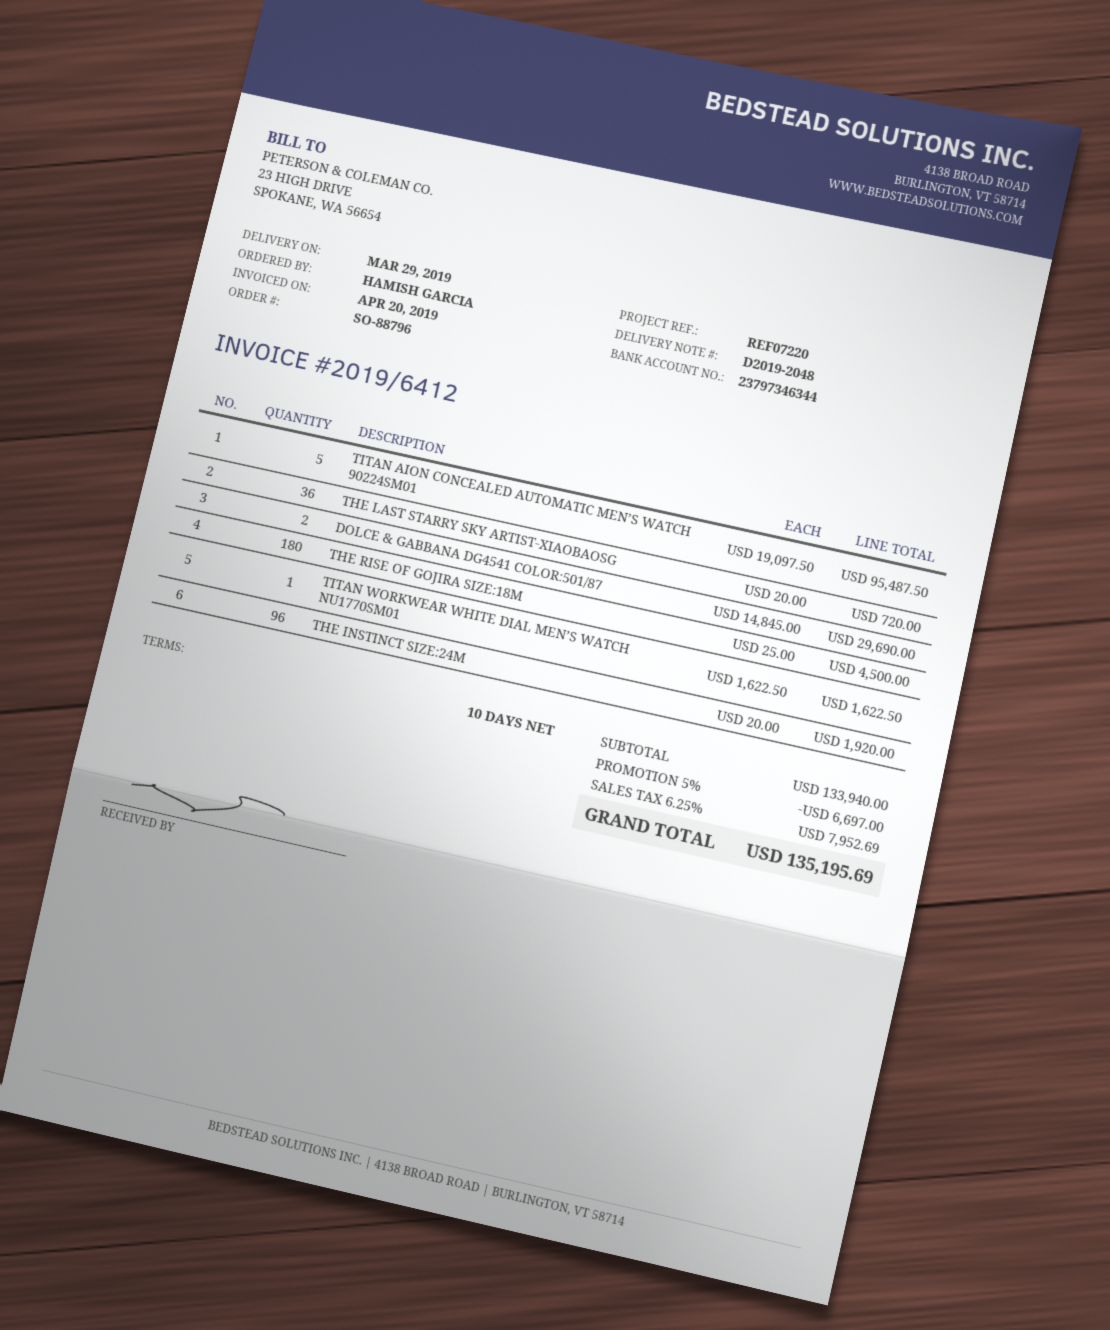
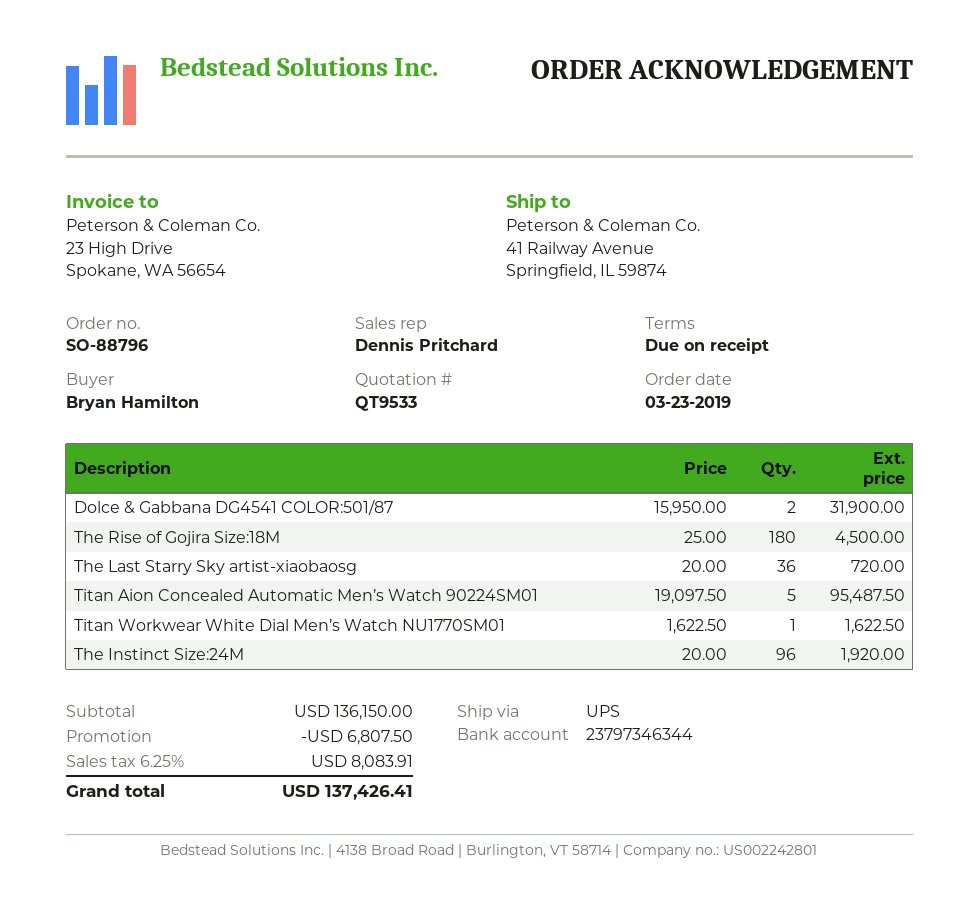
payment terms: 10 days -> on receipt
ordered by: HAMISH GARCIA -> Bryan Hamilton
DOLCE & GABBANA DG4541 COLOR:501/87: 2 x 14845.00 = 29690.00 -> 2 x 15950.00 = 31900.00
subtotal: 133940.00 -> 136150.00
discount: 6697.00 -> 6807.50
tax: 6.25% = 7952.69 -> 6.25% = 8083.91
total: 135195.69 -> 137426.41

